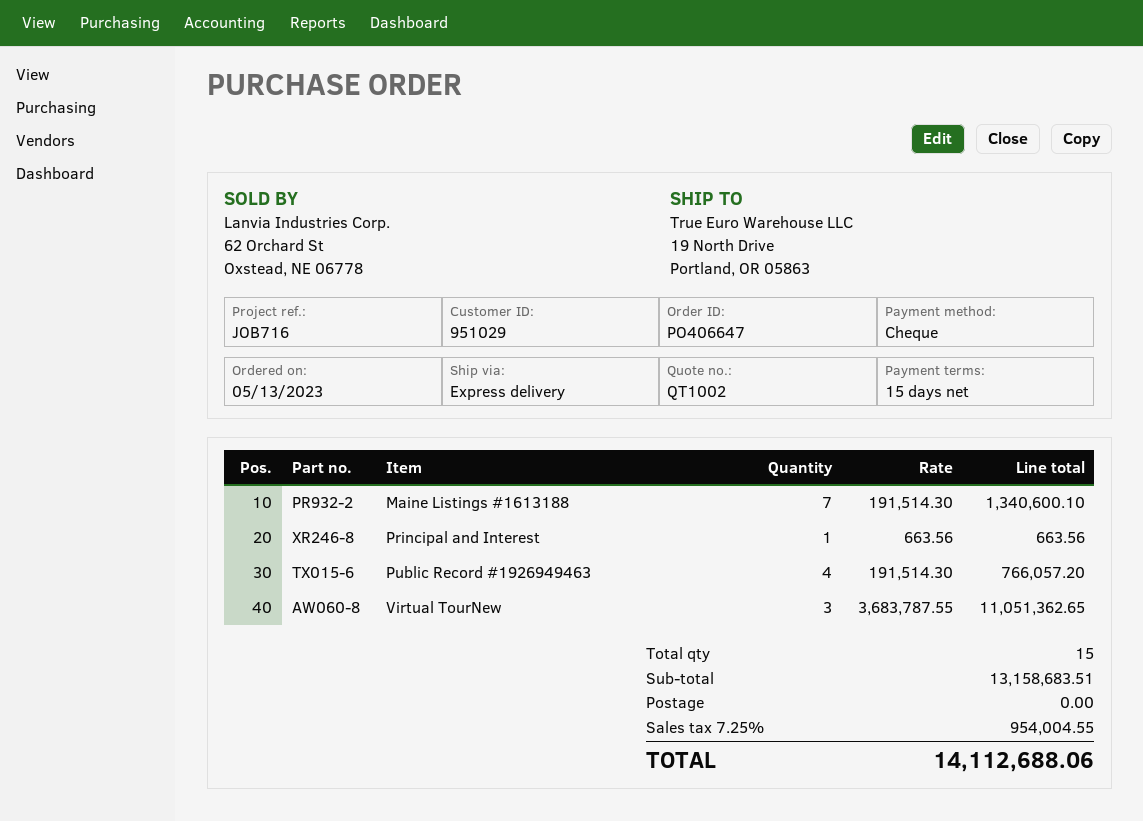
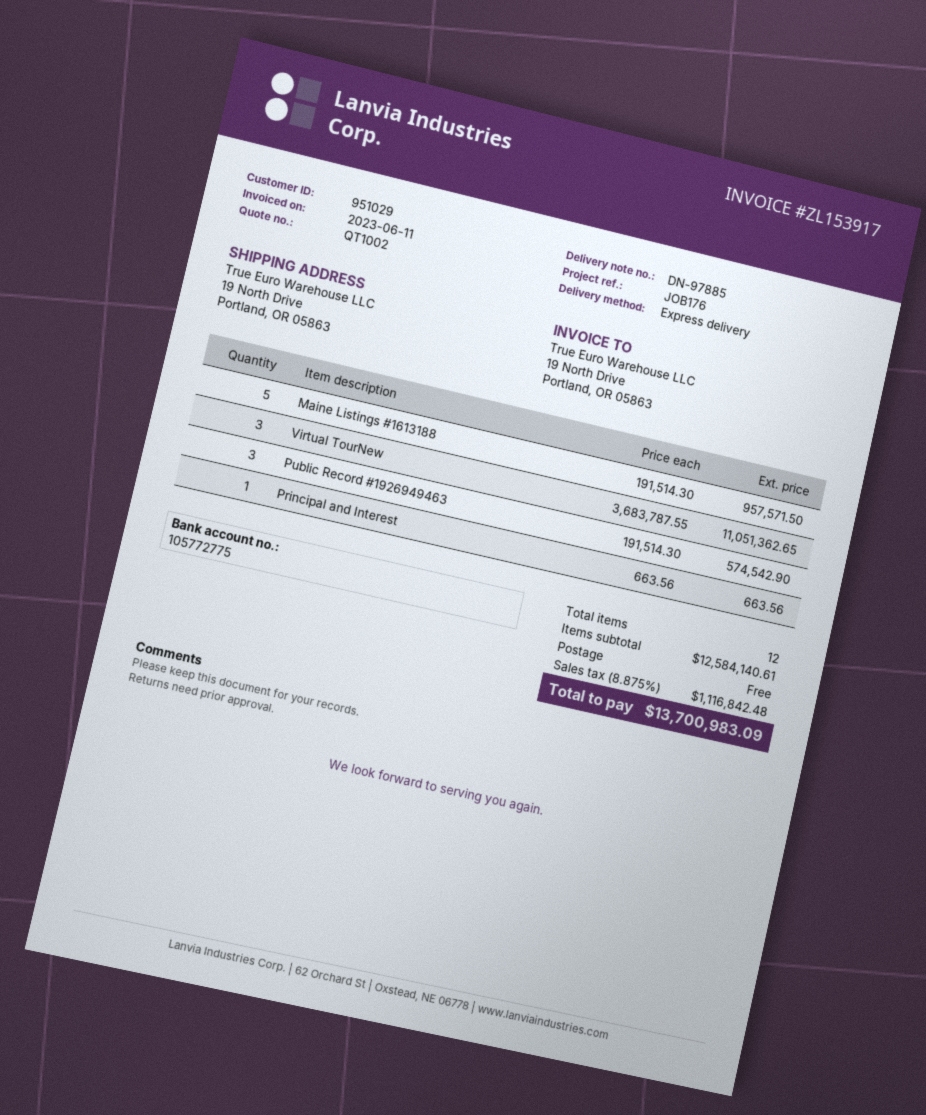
reference: JOB716 -> JOB176
Maine Listings #1613188: 7 x 191514.30 = 1340600.10 -> 5 x 191514.30 = 957571.50
Public Record #1926949463: 4 x 191514.30 = 766057.20 -> 3 x 191514.30 = 574542.90
total quantity: 15 -> 12
subtotal: 13158683.51 -> 12584140.61
tax: 7.25% = 954004.55 -> 8.875% = 1116842.48
total: 14112688.06 -> 13700983.09

